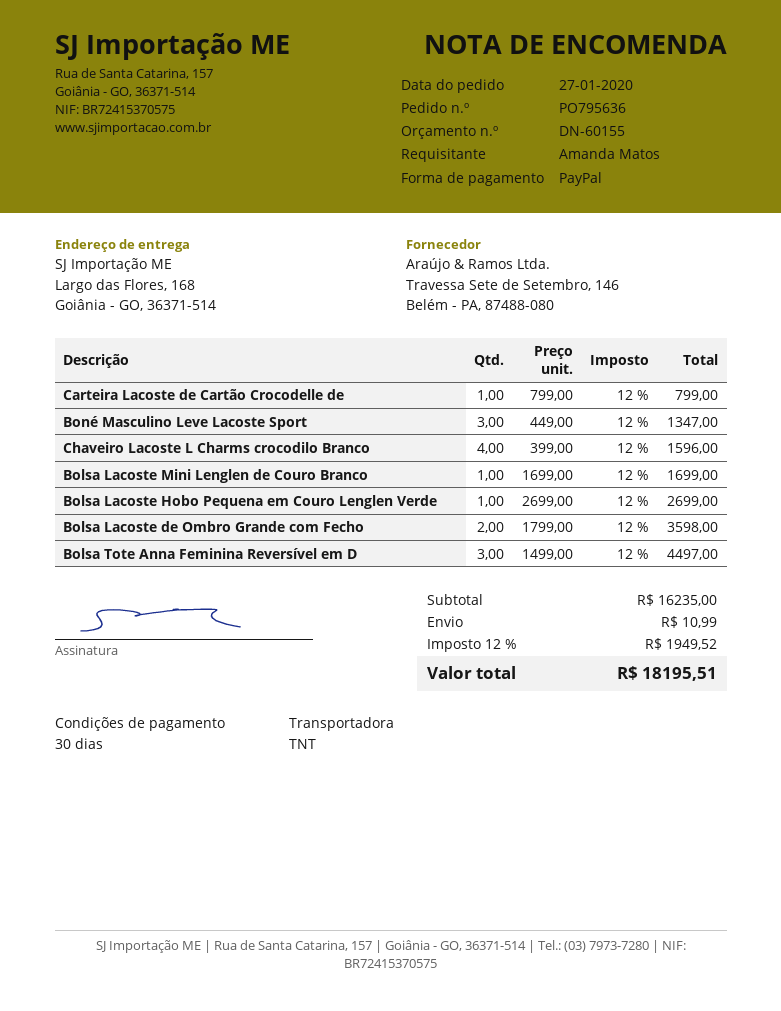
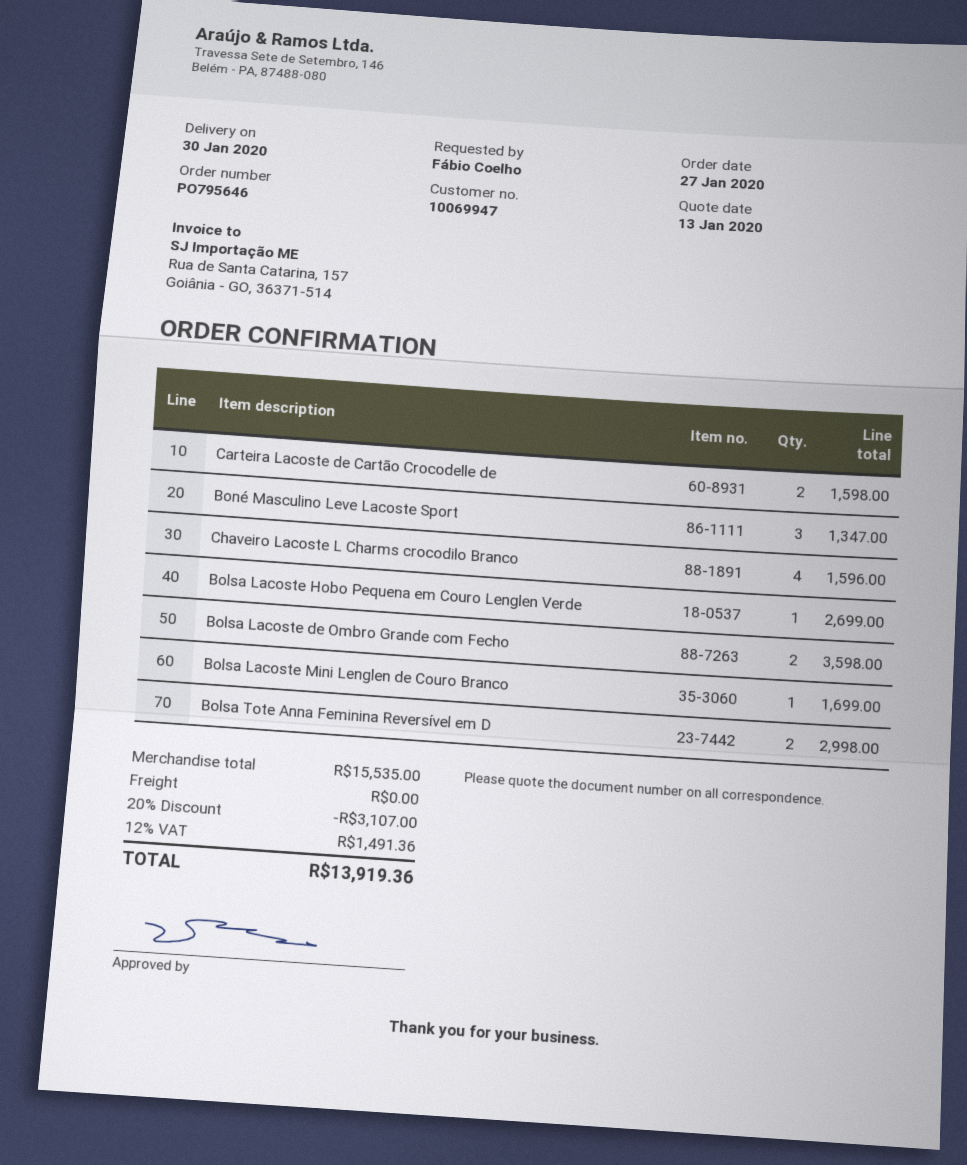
order number: PO795636 -> PO795646
ordered by: Amanda Matos -> Fábio Coelho
Carteira Lacoste de Cartão Crocodelle de: 1 for 799.00 -> 2 for 1598.00
Bolsa Tote Anna Feminina Reversível em D: 3 for 4497.00 -> 2 for 2998.00
subtotal: 16235.00 -> 15535.00
discount: none -> 20% = 3107.00
shipping: 10.99 -> 0.00
tax: 12% = 1949.52 -> 12% = 1491.36
total: 18195.51 -> 13919.36

